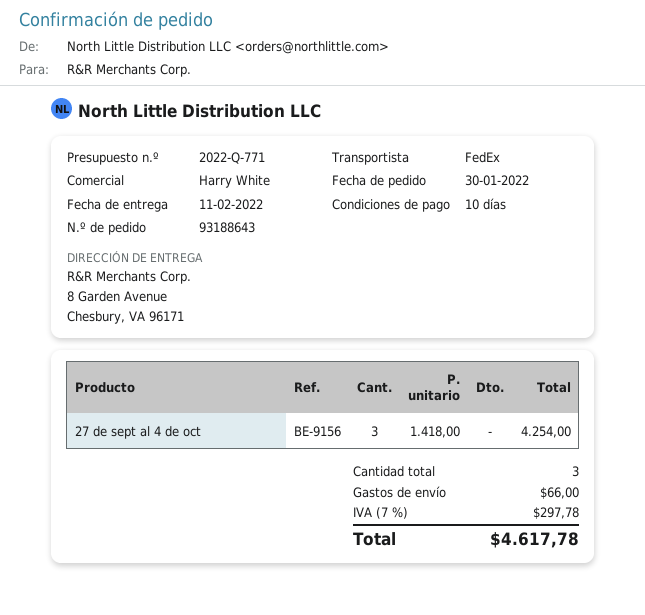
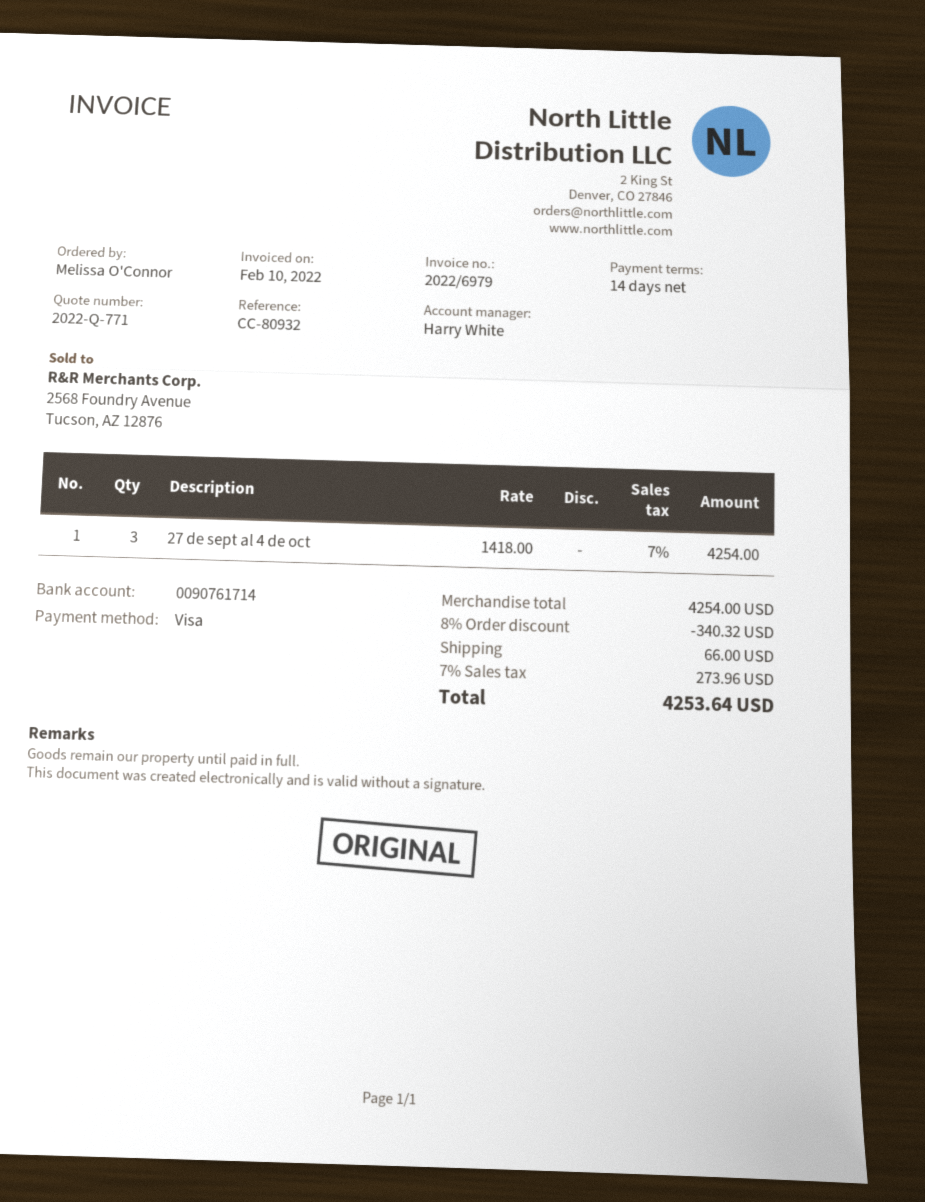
payment terms: 10 days -> 14 days
discount: none -> 8% = 340.32
tax: 7% = 297.78 -> 7% = 273.96
total: 4617.78 -> 4253.64

